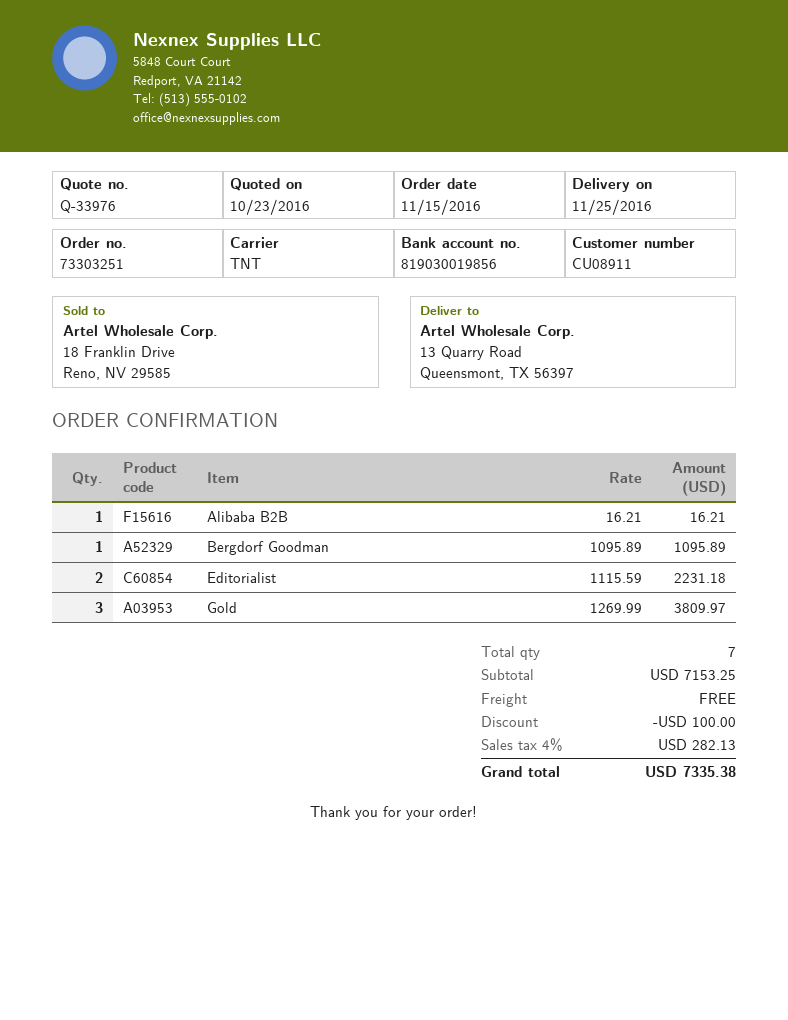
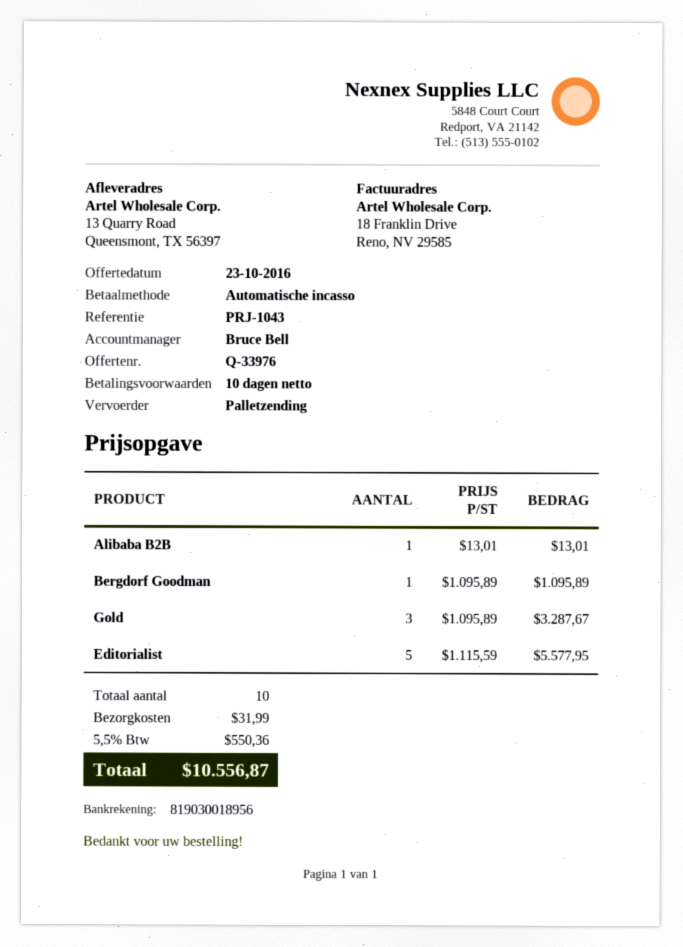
bank account: 819030019856 -> 819030018956
shipping method: TNT -> pallet freight
Alibaba B2B: 1 x 16.21 = 16.21 -> 1 x 13.01 = 13.01
Editorialist: 2 x 1115.59 = 2231.18 -> 5 x 1115.59 = 5577.95
Gold: 3 x 1269.99 = 3809.97 -> 3 x 1095.89 = 3287.67
total quantity: 7 -> 10
discount: 100.00 -> none
shipping: 0.00 -> 31.99
tax: 4% = 282.13 -> 5.5% = 550.36
total: 7335.38 -> 10556.87

